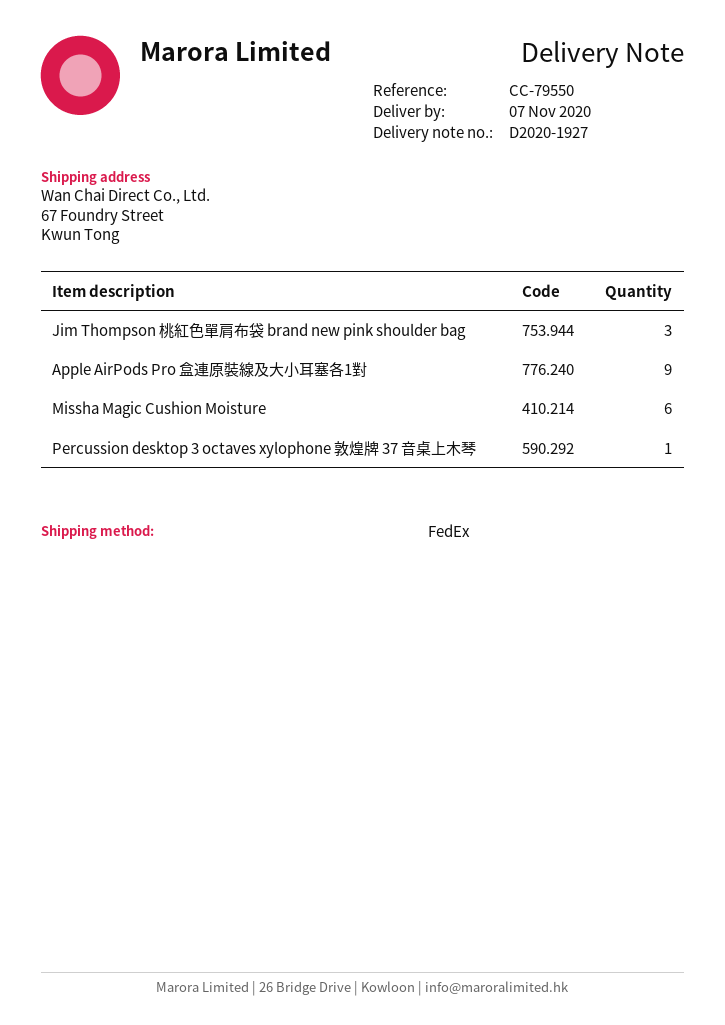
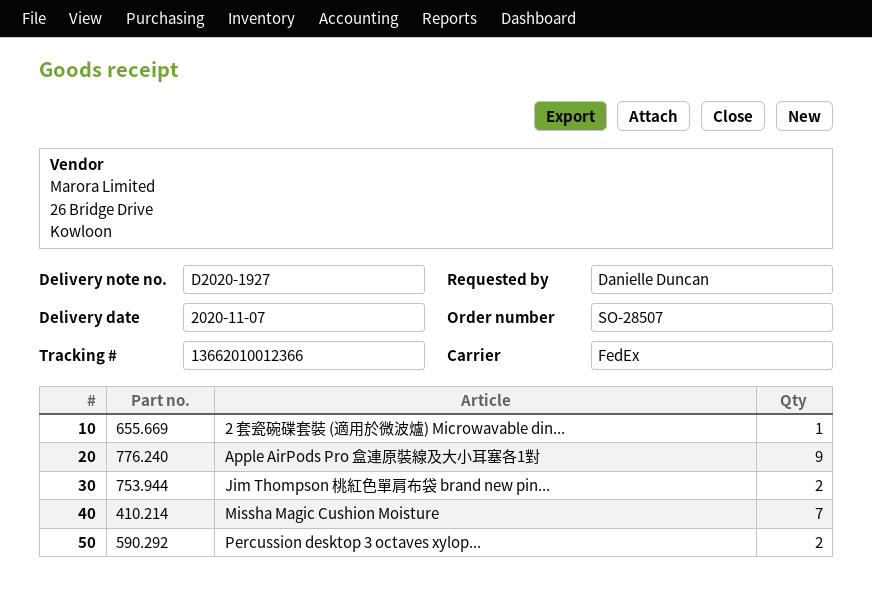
Jim Thompson 桃紅色單肩布袋 brand new pink shoulder bag: 3 -> 2
Missha Magic Cushion Moisture: 6 -> 7
Percussion desktop 3 octaves xylophone 敦煌牌 37 音桌上木琴: 1 -> 2
2 套瓷碗碟套裝 (適用於微波爐) Microwavable din...: none -> 1

